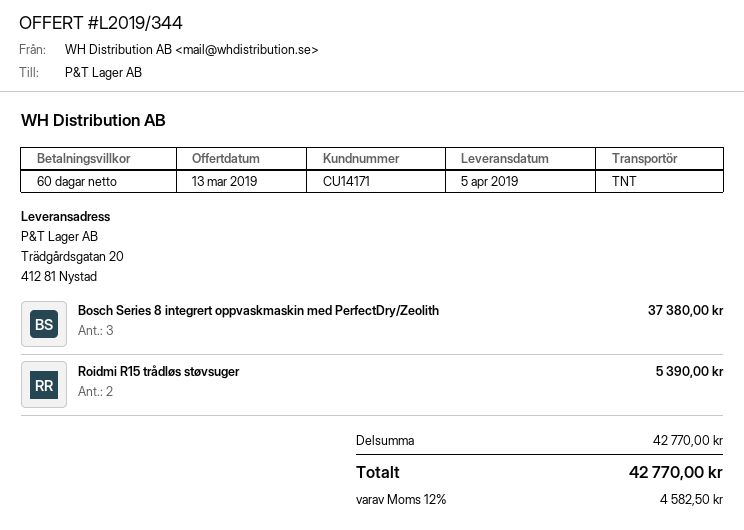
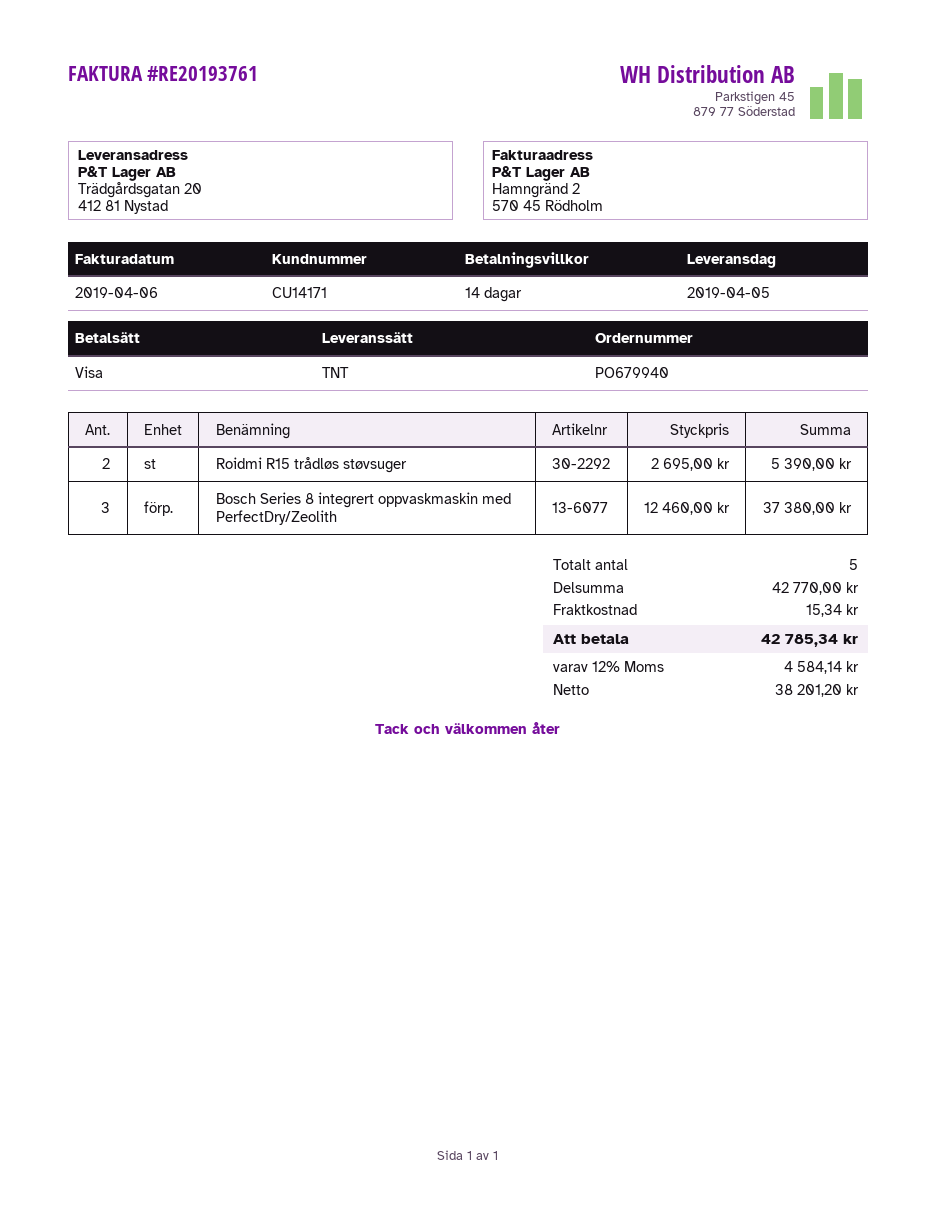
payment terms: 60 days -> 14 days
shipping: none -> 15.34
tax: 12% = 4582.50 -> 12% = 4584.14
total: 42770.00 -> 42785.34

